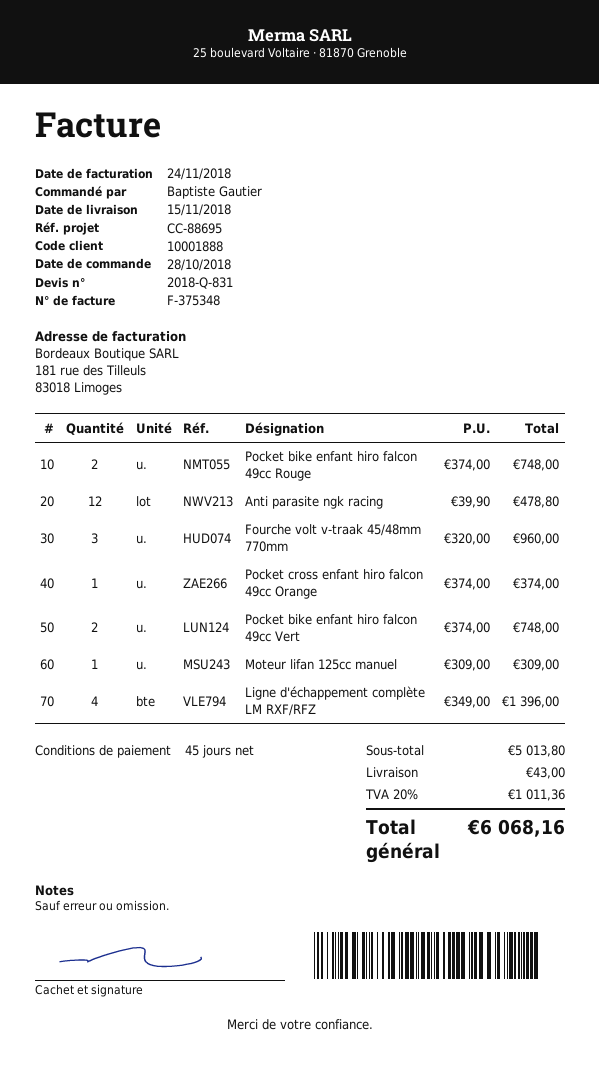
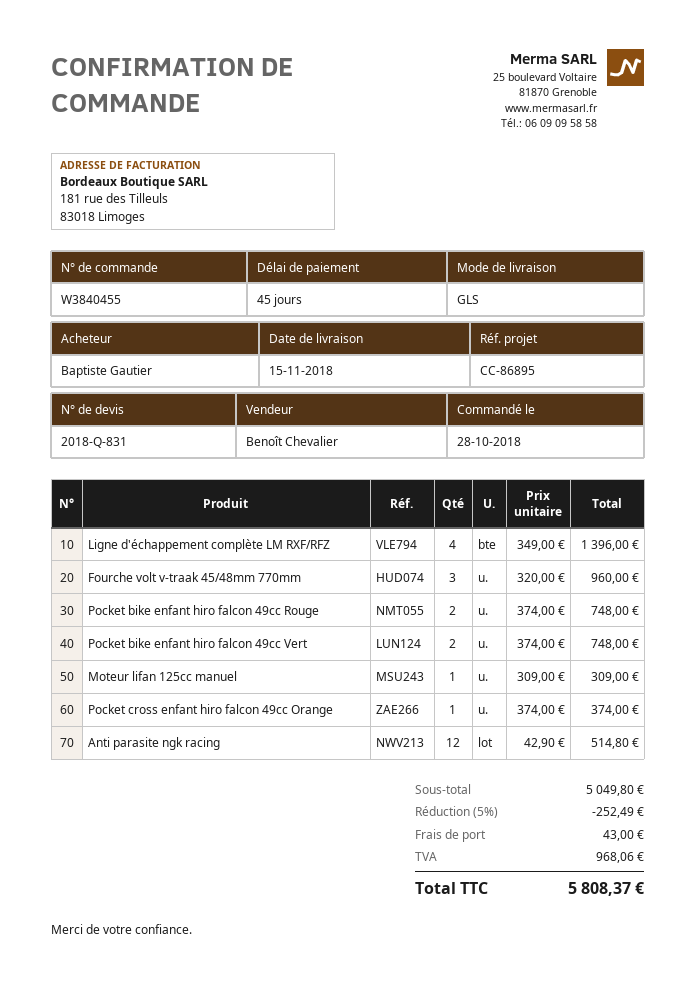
reference: CC-88695 -> CC-86895
Anti parasite ngk racing: 12 x 39.90 = 478.80 -> 12 x 42.90 = 514.80
subtotal: 5013.80 -> 5049.80
discount: none -> 5% = 252.49
tax: 1011.36 -> 968.06
total: 6068.16 -> 5808.37

